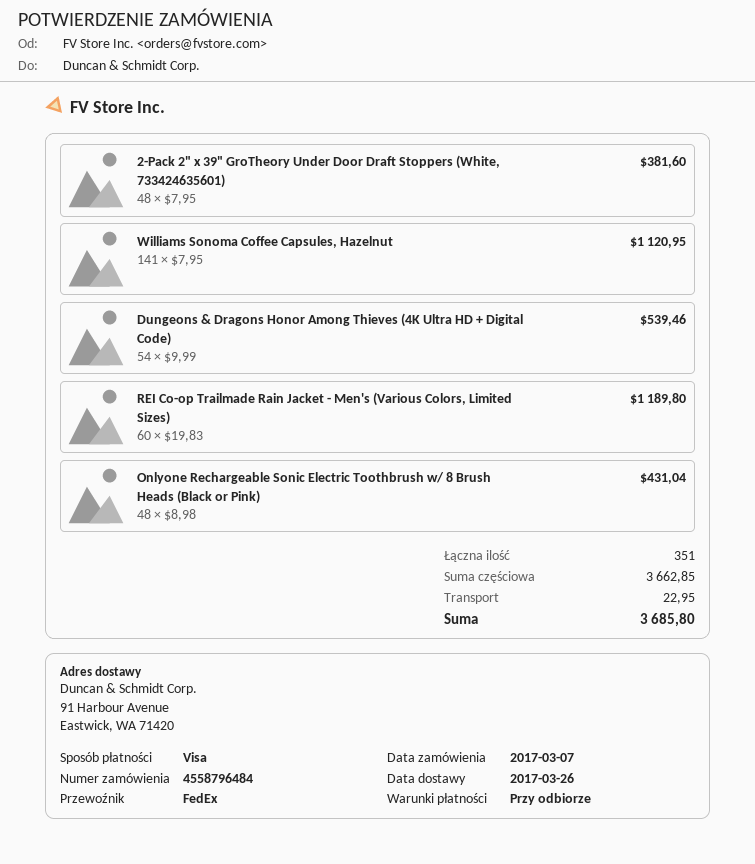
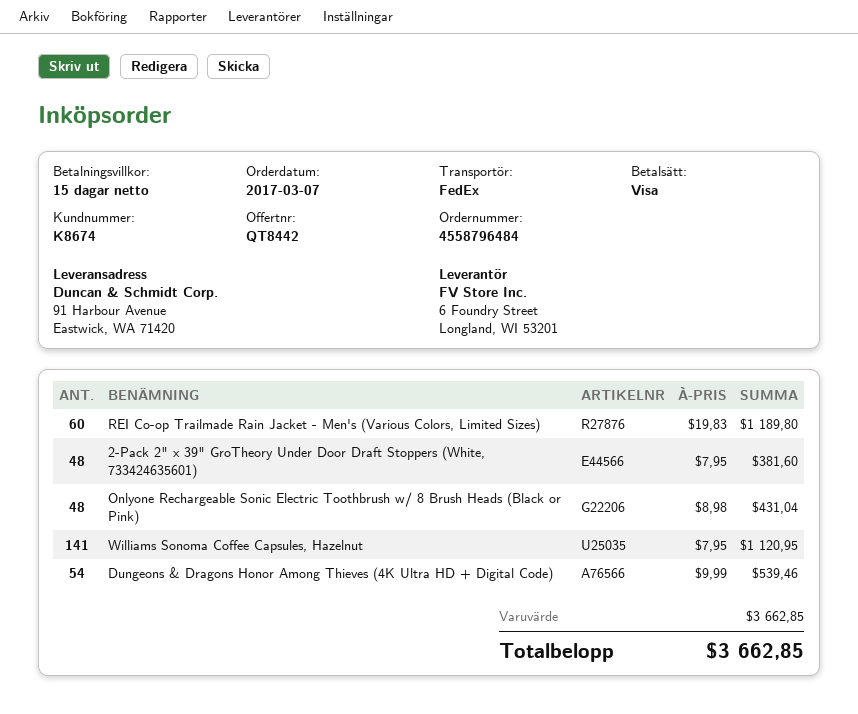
payment terms: on receipt -> 15 days
shipping: 22.95 -> none
total: 3685.80 -> 3662.85

